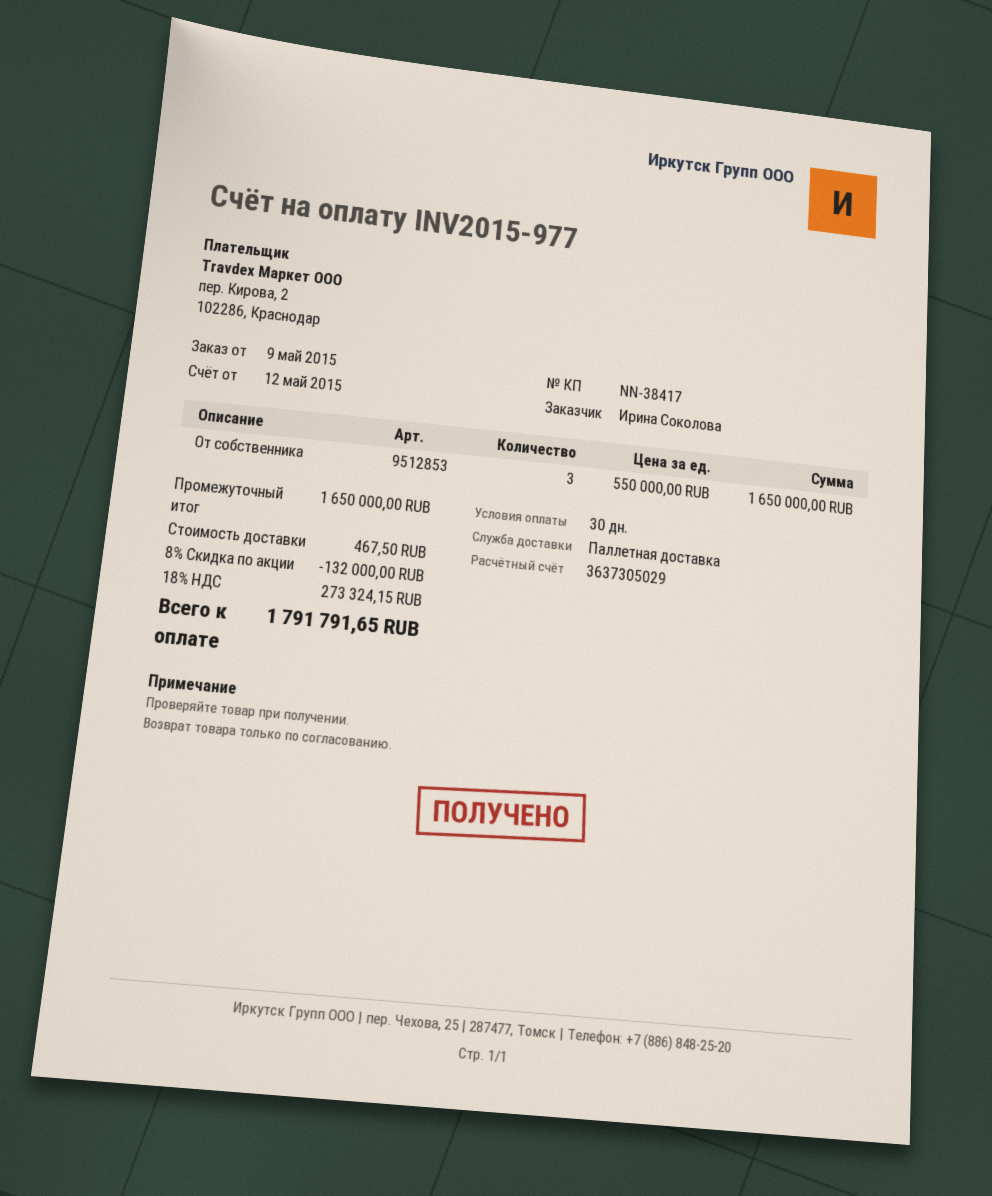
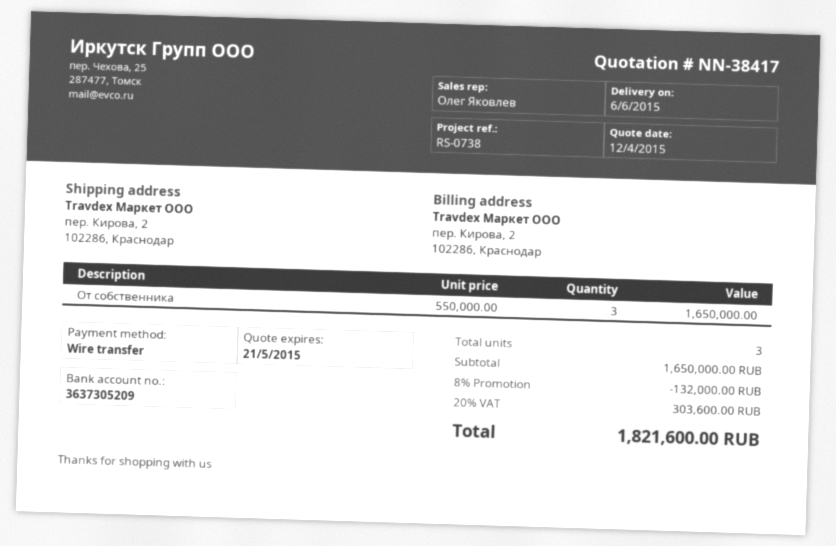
bank account: 3637305029 -> 3637305209
shipping: 467.50 -> none
tax: 18% = 273324.15 -> 20% = 303600.00
total: 1791791.65 -> 1821600.00

